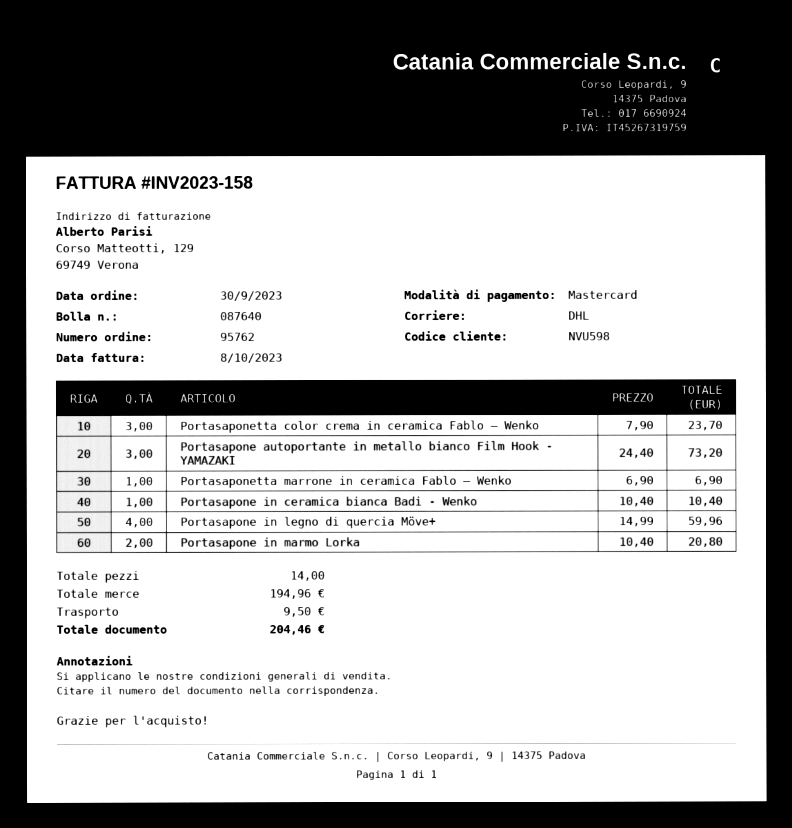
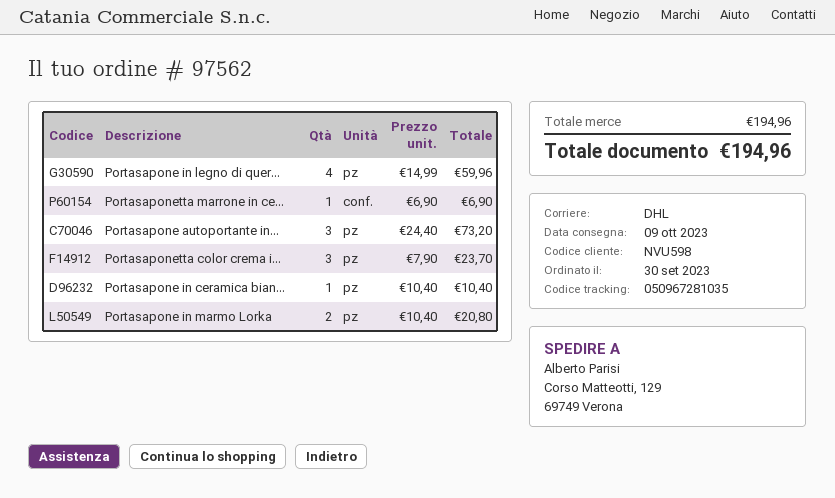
order number: 95762 -> 97562
shipping: 9.50 -> none
total: 204.46 -> 194.96

